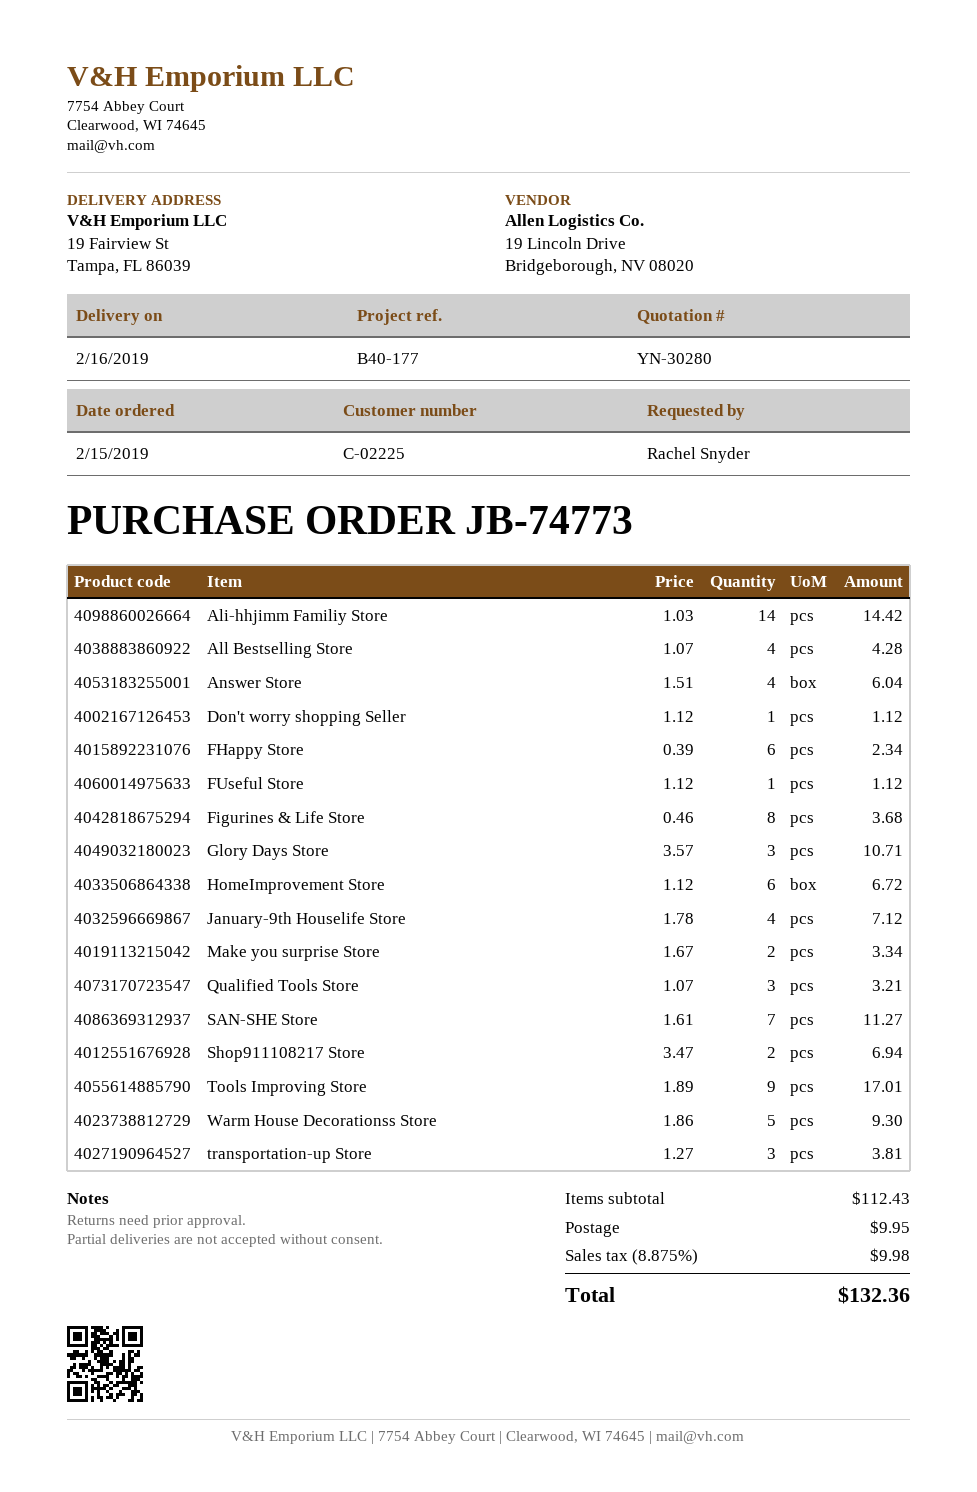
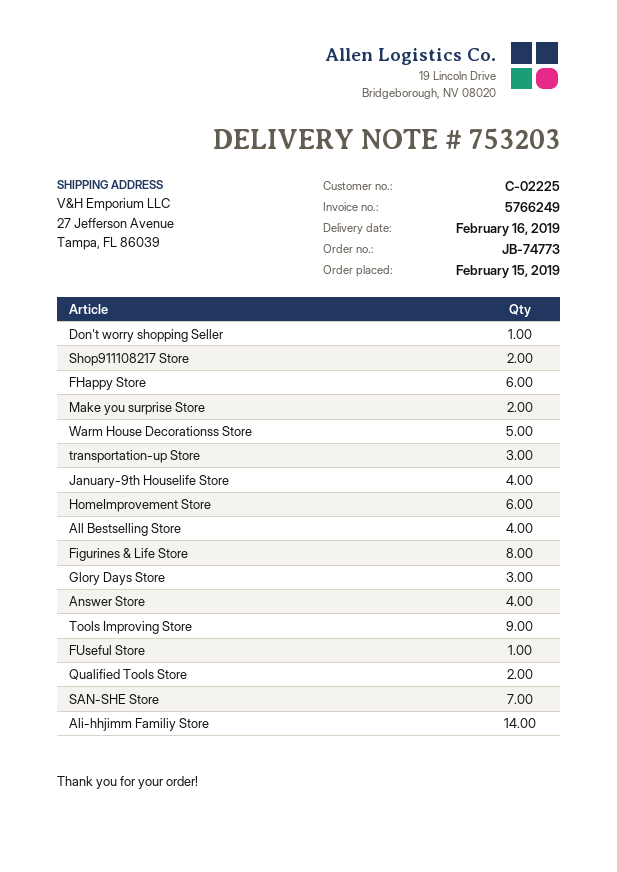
ship to: 19 Fairview St, Tampa, FL 86039 -> 27 Jefferson Avenue, Tampa, FL 86039
Qualified Tools Store: 3 -> 2

